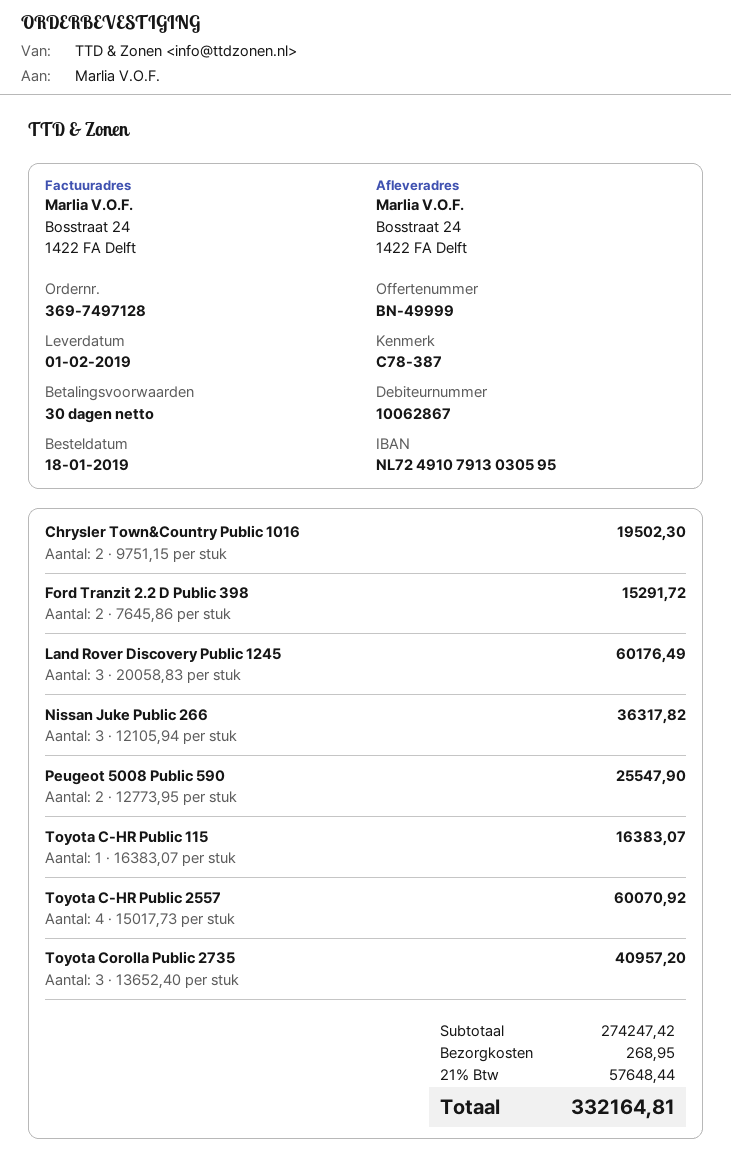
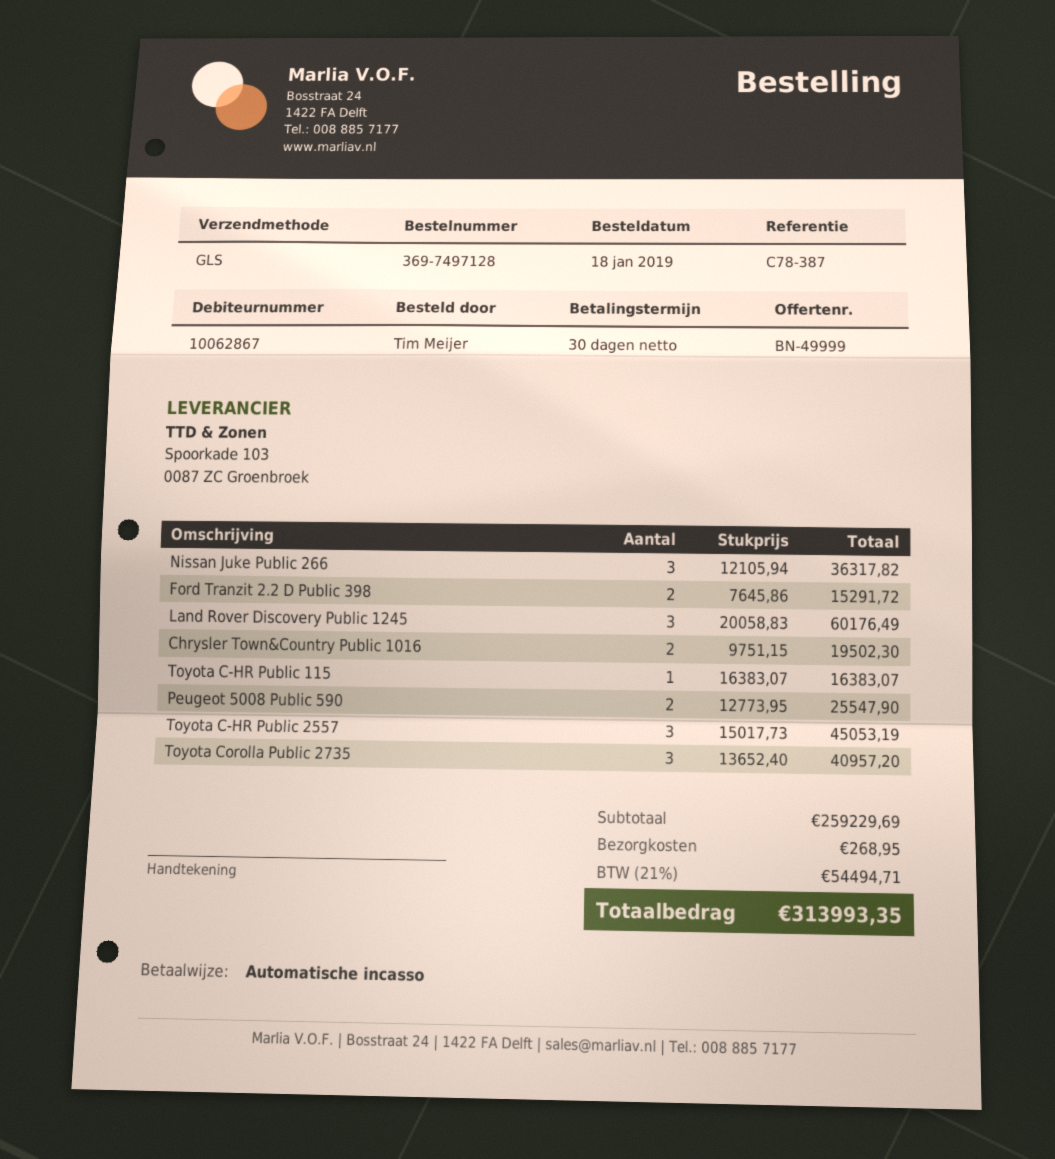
Toyota C-HR Public 2557: 4 x 15017.73 = 60070.92 -> 3 x 15017.73 = 45053.19
subtotal: 274247.42 -> 259229.69
tax: 21% = 57648.44 -> 21% = 54494.71
total: 332164.81 -> 313993.35

